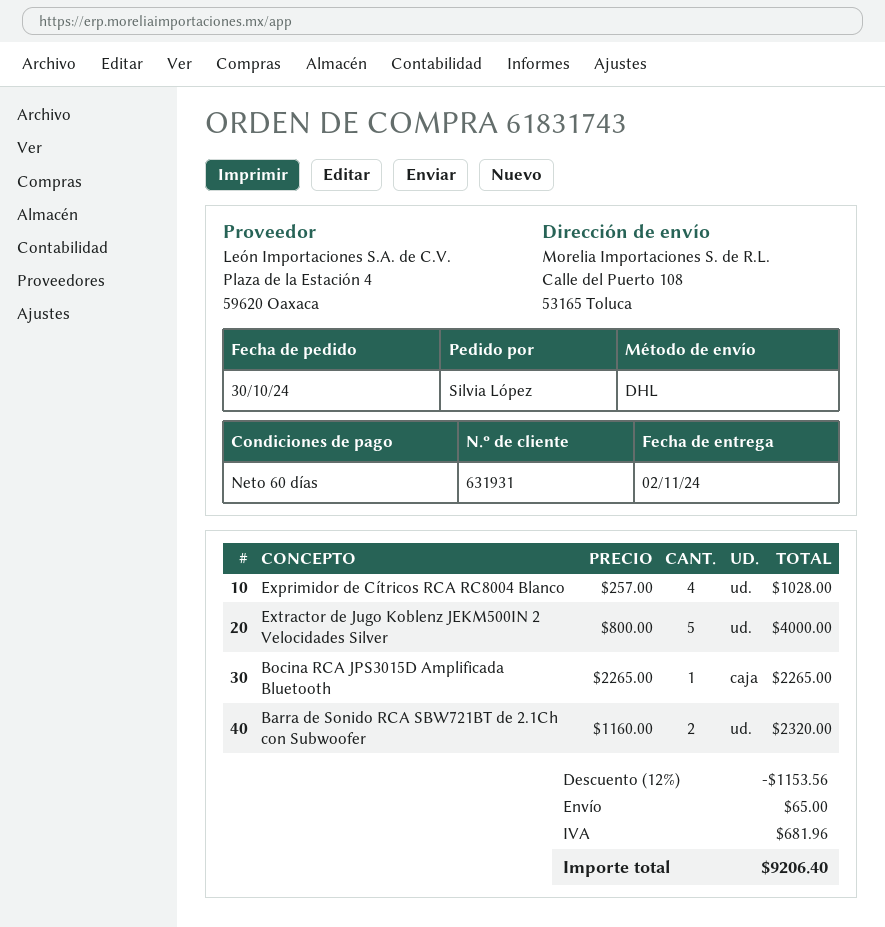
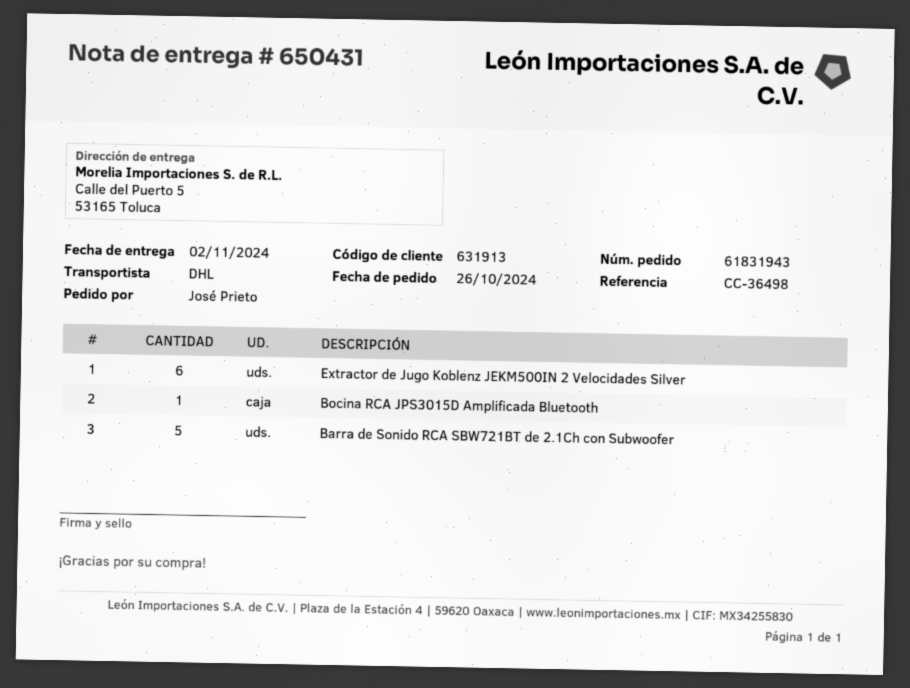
order number: 61831743 -> 61831943
order date: 2024-10-30 -> 2024-10-26
customer number: 631931 -> 631913
ordered by: Silvia López -> José Prieto
ship to: Calle del Puerto 108, 53165 Toluca -> Calle del Puerto 5, 53165 Toluca
Exprimidor de Cítricos RCA RC8004 Blanco: 4 -> none
Extractor de Jugo Koblenz JEKM500IN 2 Velocidades Silver: 5 -> 6
Barra de Sonido RCA SBW721BT de 2.1Ch con Subwoofer: 2 -> 5

